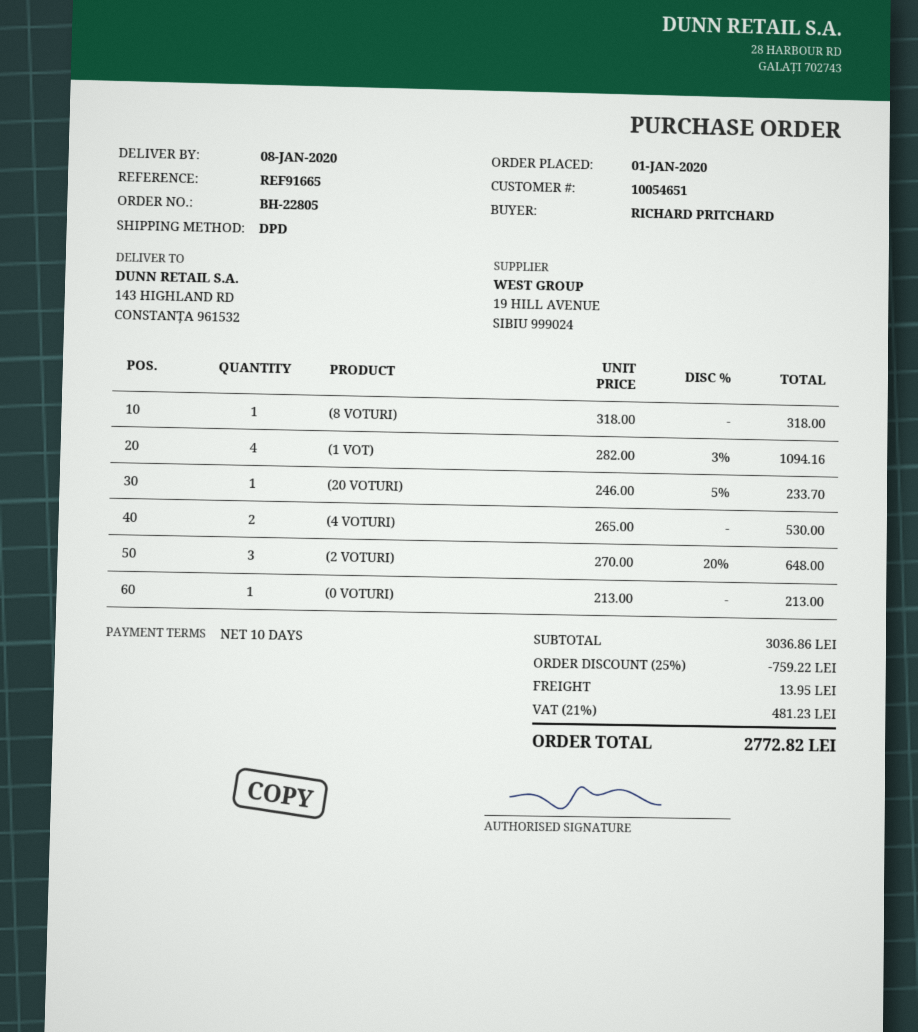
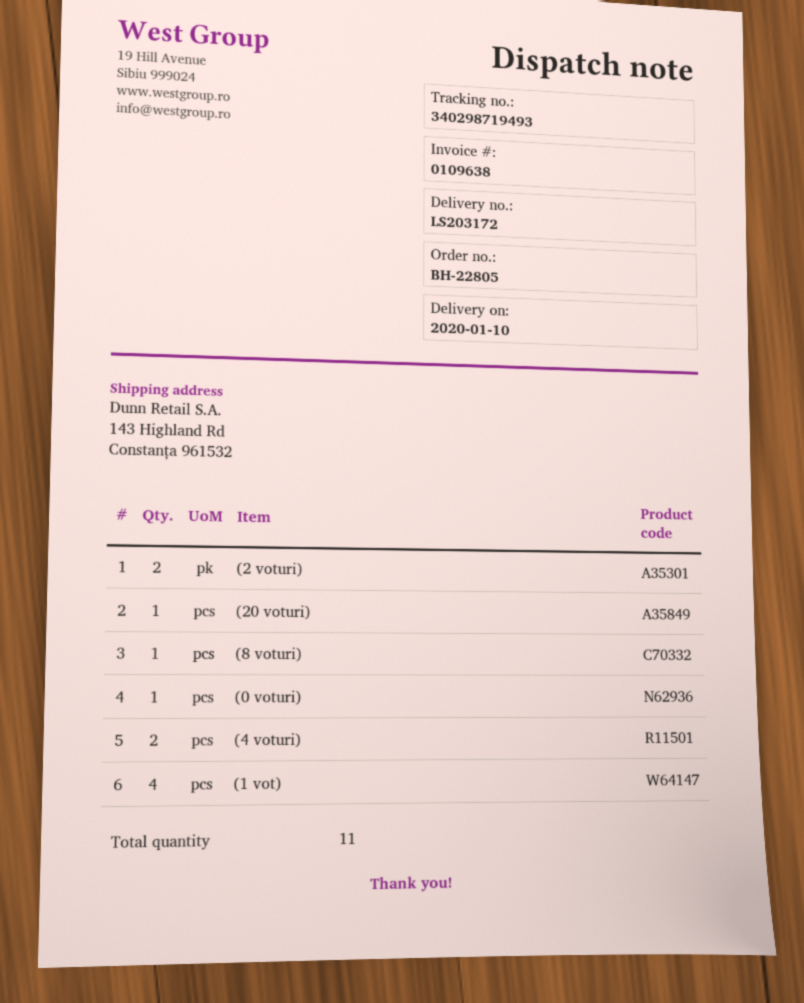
delivery date: 2020-01-08 -> 2020-01-10
(2 VOTURI): 3 -> 2

